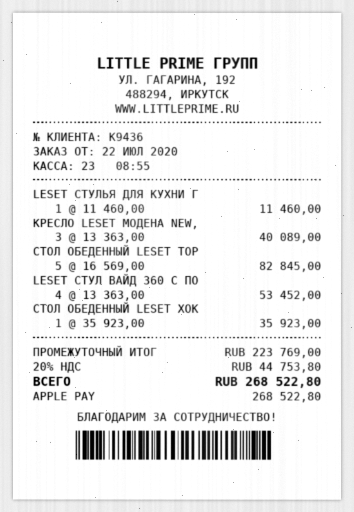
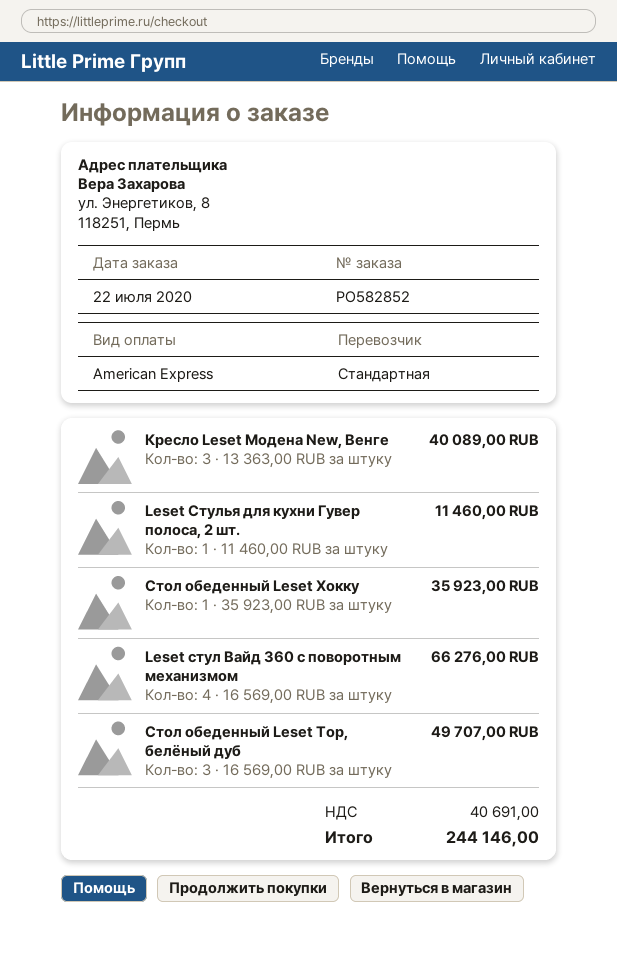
payment method: Apple Pay -> American Express
СТОЛ ОБЕДЕННЫЙ LESET ТОР: 5 x 16569.00 = 82845.00 -> 3 x 16569.00 = 49707.00
LESET СТУЛ ВАЙД 360 С ПО: 4 x 13363.00 = 53452.00 -> 4 x 16569.00 = 66276.00
tax: 44753.80 -> 40691.00
total: 268522.80 -> 244146.00

